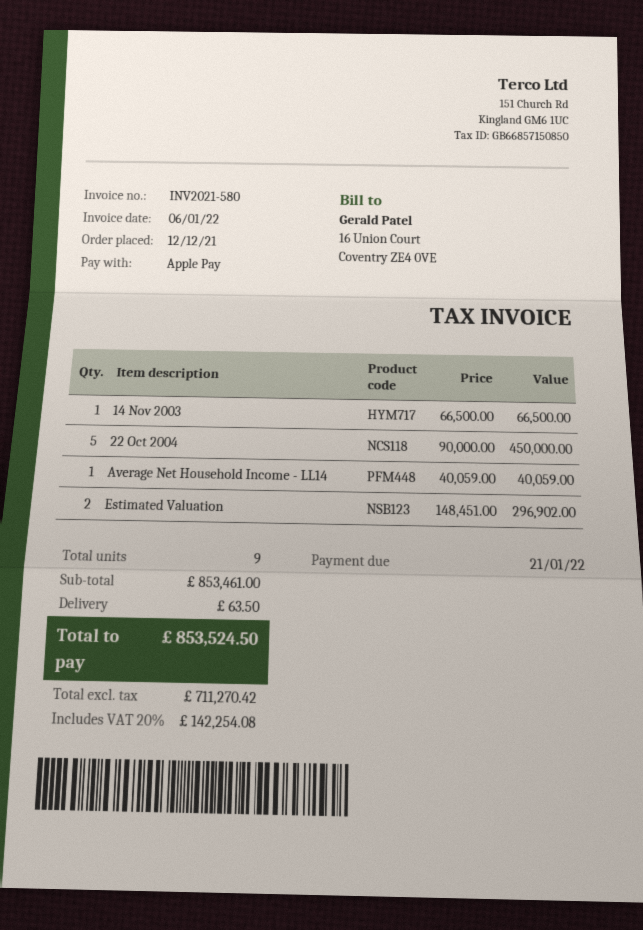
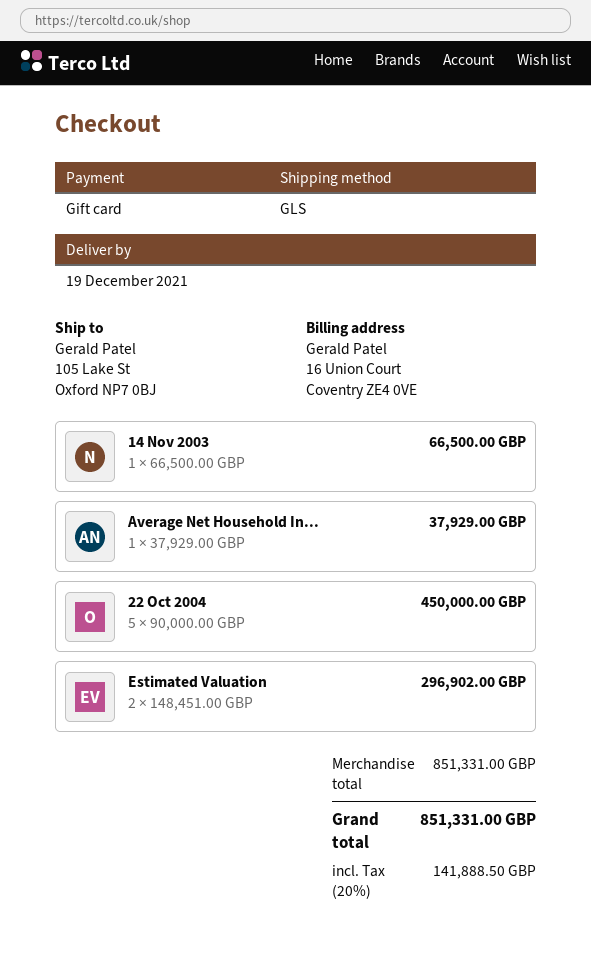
payment method: Apple Pay -> gift card
Average Net Household Income - LL14: 1 x 40059.00 = 40059.00 -> 1 x 37929.00 = 37929.00
subtotal: 853461.00 -> 851331.00
shipping: 63.50 -> none
tax: 20% = 142254.08 -> 20% = 141888.50
total: 853524.50 -> 851331.00

